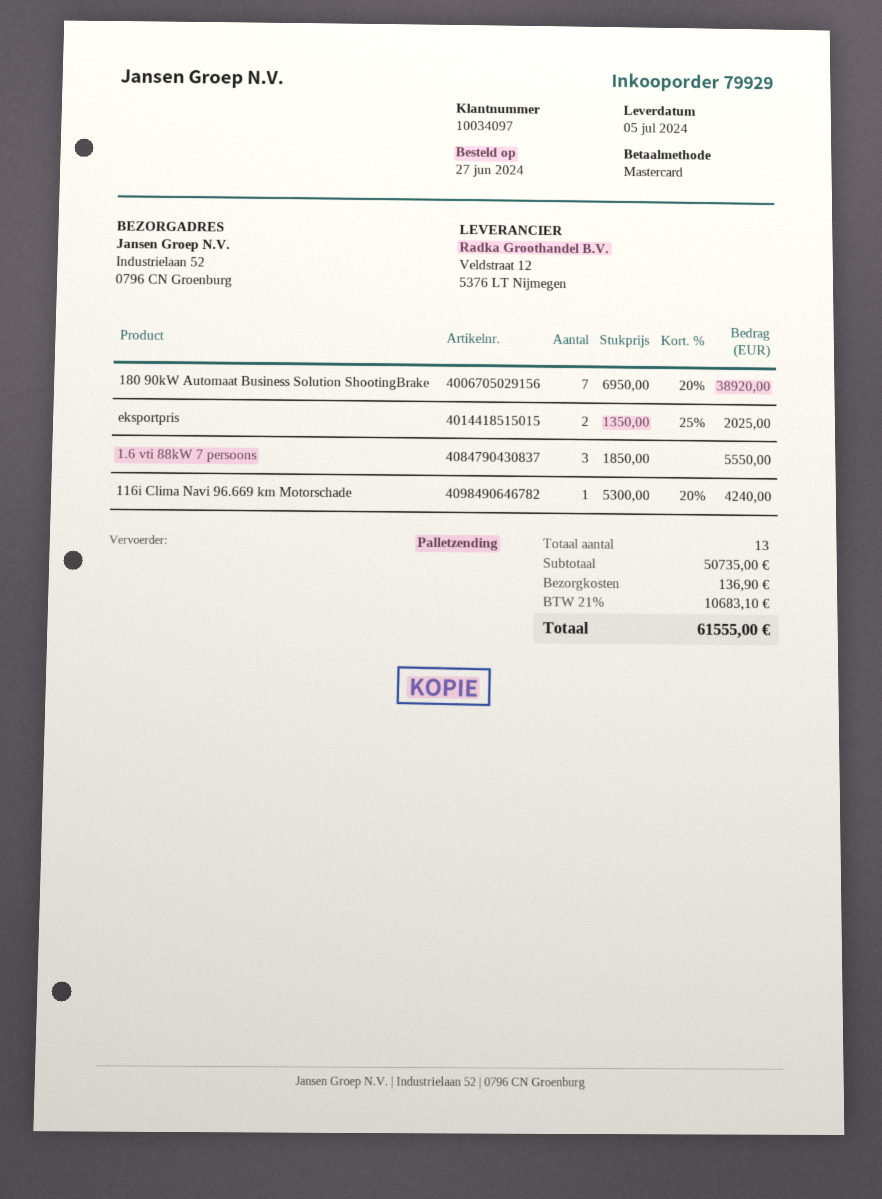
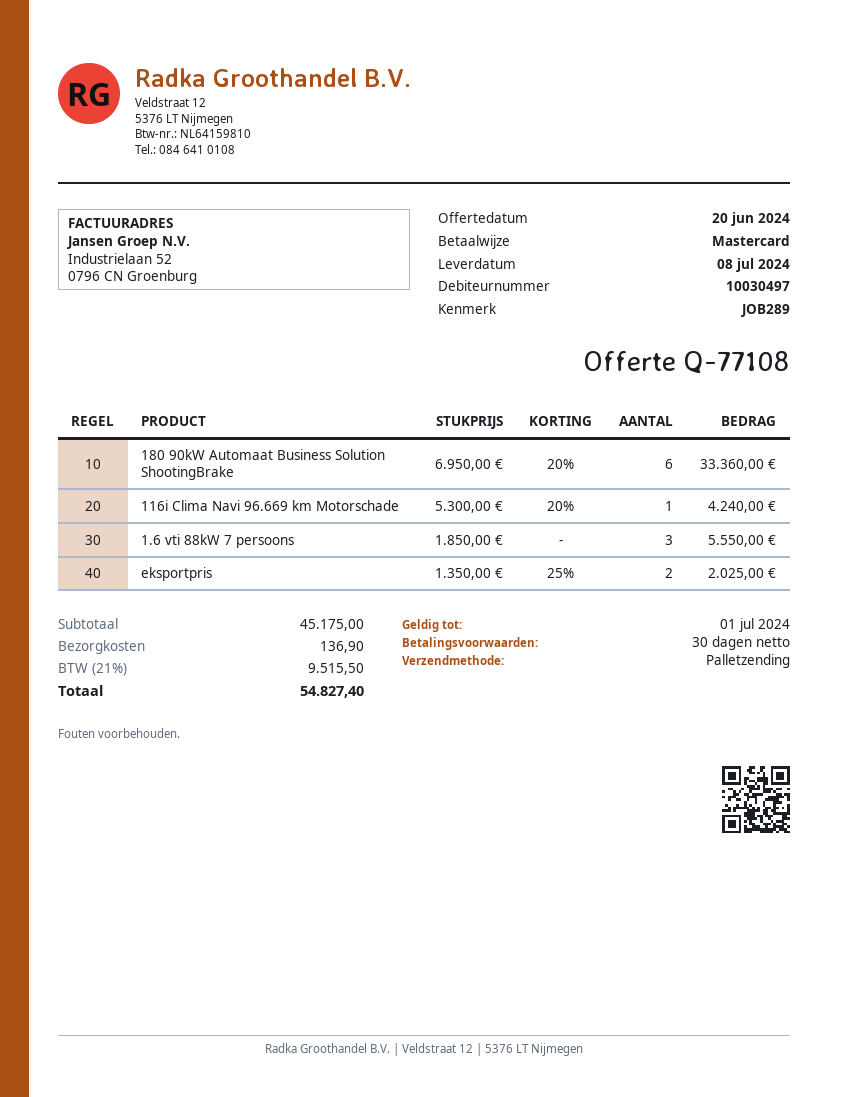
delivery date: 2024-07-05 -> 2024-07-08
customer number: 10034097 -> 10030497
180 90kW Automaat Business Solution ShootingBrake: 7 x 6950.00 - 20% = 38920.00 -> 6 x 6950.00 - 20% = 33360.00
subtotal: 50735.00 -> 45175.00
tax: 21% = 10683.10 -> 21% = 9515.50
total: 61555.00 -> 54827.40

